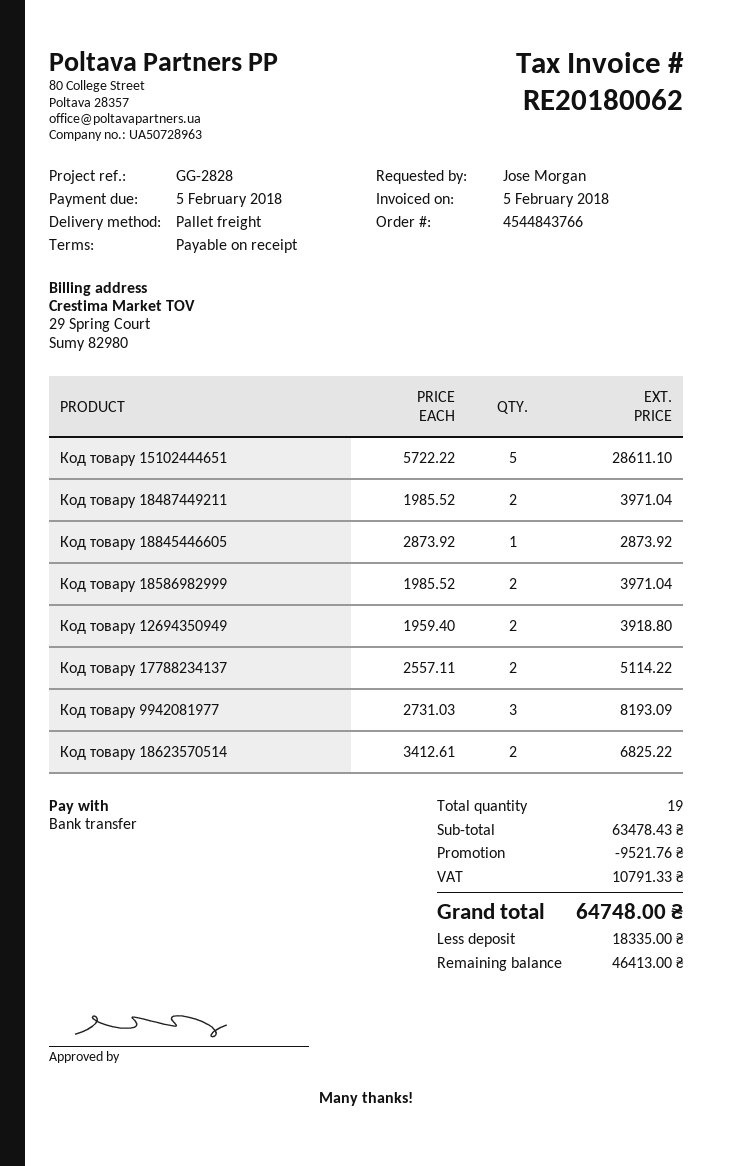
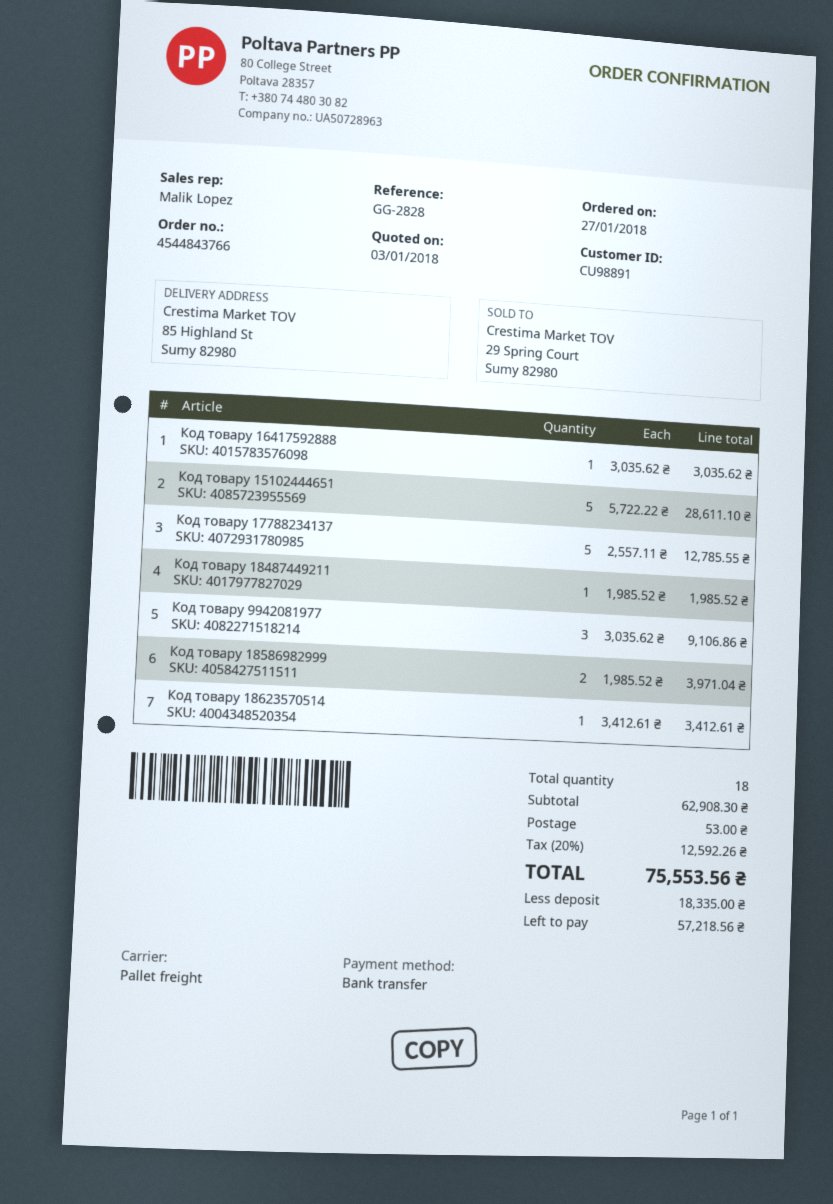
Код товару 18487449211: 2 x 1985.52 = 3971.04 -> 1 x 1985.52 = 1985.52
Код товару 18845446605: 1 x 2873.92 = 2873.92 -> none
Код товару 12694350949: 2 x 1959.40 = 3918.80 -> none
Код товару 17788234137: 2 x 2557.11 = 5114.22 -> 5 x 2557.11 = 12785.55
Код товару 9942081977: 3 x 2731.03 = 8193.09 -> 3 x 3035.62 = 9106.86
Код товару 18623570514: 2 x 3412.61 = 6825.22 -> 1 x 3412.61 = 3412.61
Код товару 16417592888: none -> 1 x 3035.62 = 3035.62
total quantity: 19 -> 18
subtotal: 63478.43 -> 62908.30
discount: 9521.76 -> none
shipping: none -> 53.00
tax: 10791.33 -> 12592.26
total: 64748.00 -> 75553.56
balance: 46413.00 -> 57218.56

